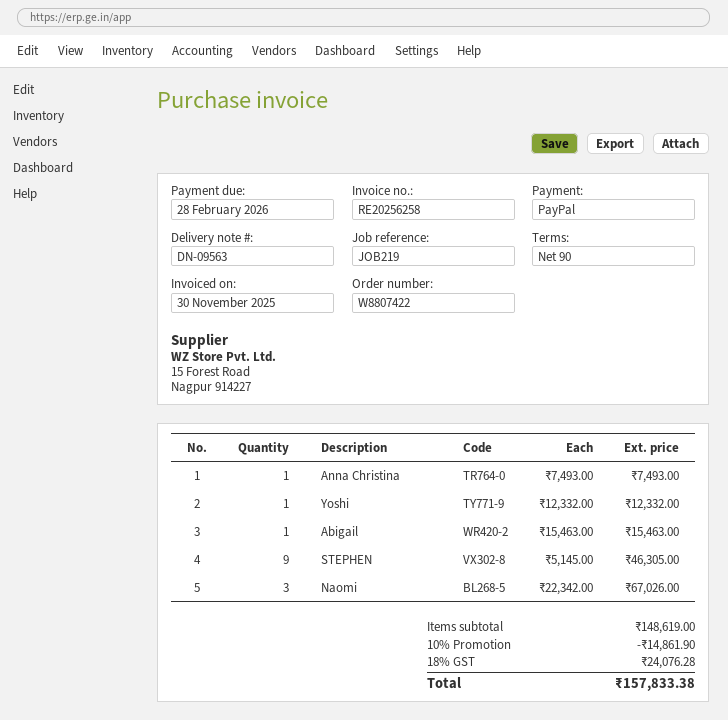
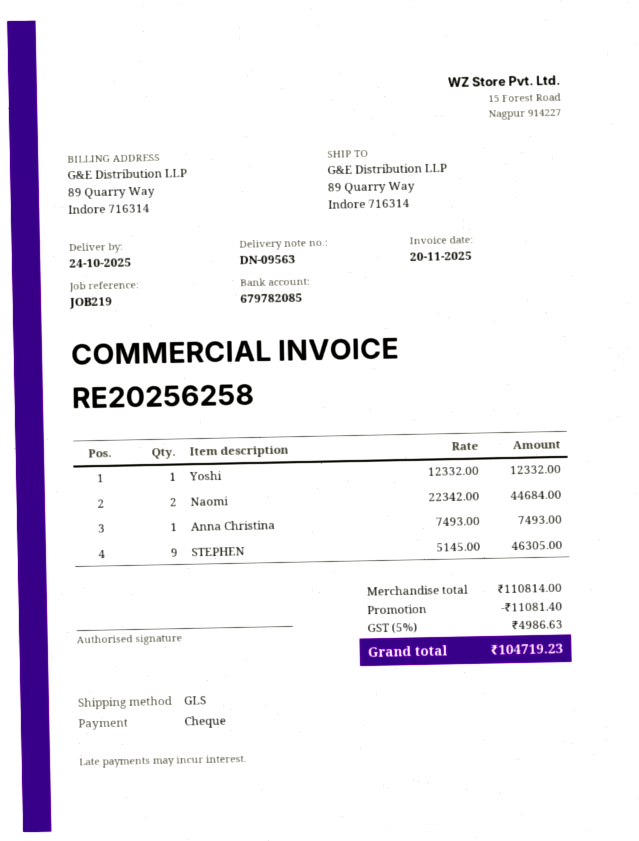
invoice date: 2025-11-30 -> 2025-11-20
payment method: PayPal -> cheque
Abigail: 1 x 15463.00 = 15463.00 -> none
Naomi: 3 x 22342.00 = 67026.00 -> 2 x 22342.00 = 44684.00
subtotal: 148619.00 -> 110814.00
discount: 14861.90 -> 11081.40
tax: 18% = 24076.28 -> 5% = 4986.63
total: 157833.38 -> 104719.23

